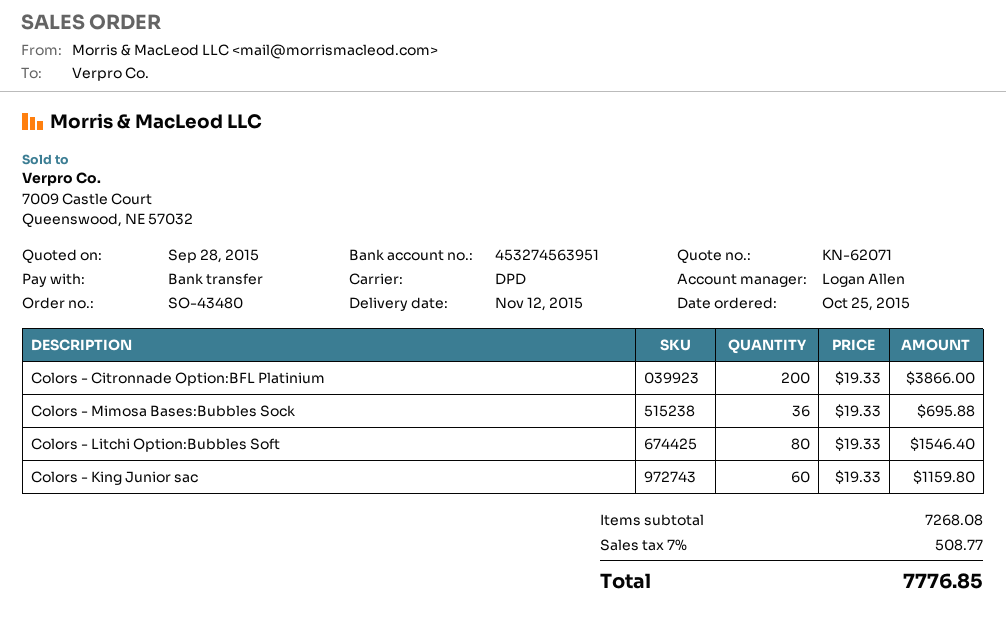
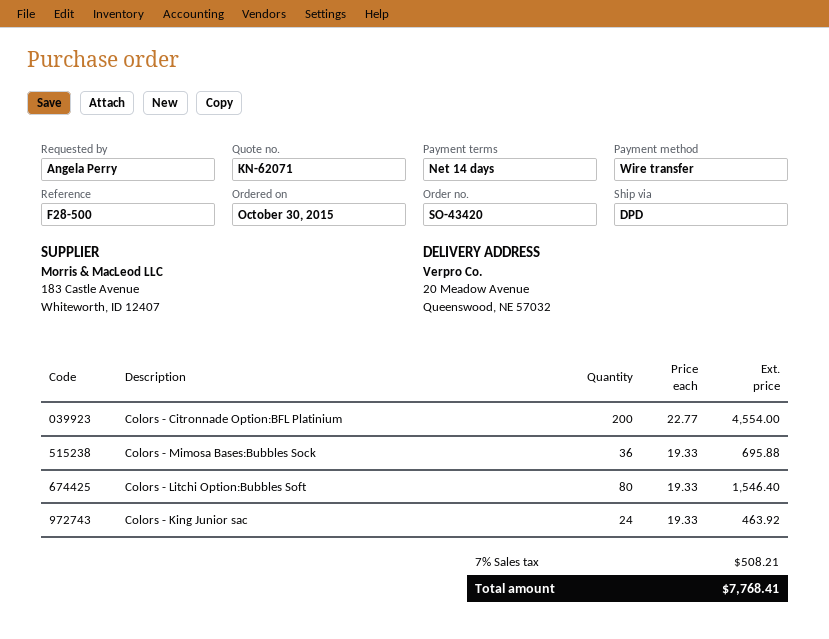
order number: SO-43480 -> SO-43420
order date: 2015-10-25 -> 2015-10-30
Colors - Citronnade Option:BFL Platinium: 200 x 19.33 = 3866.00 -> 200 x 22.77 = 4554.00
Colors - King Junior sac: 60 x 19.33 = 1159.80 -> 24 x 19.33 = 463.92
tax: 7% = 508.77 -> 7% = 508.21
total: 7776.85 -> 7768.41

